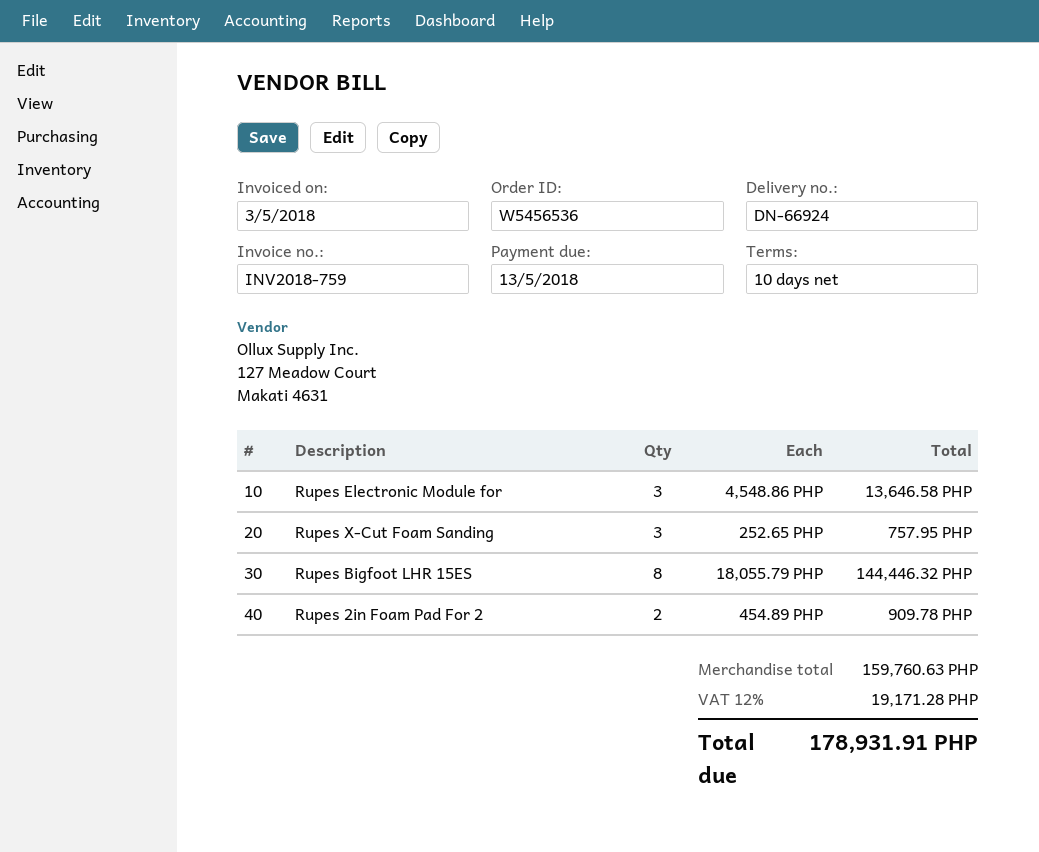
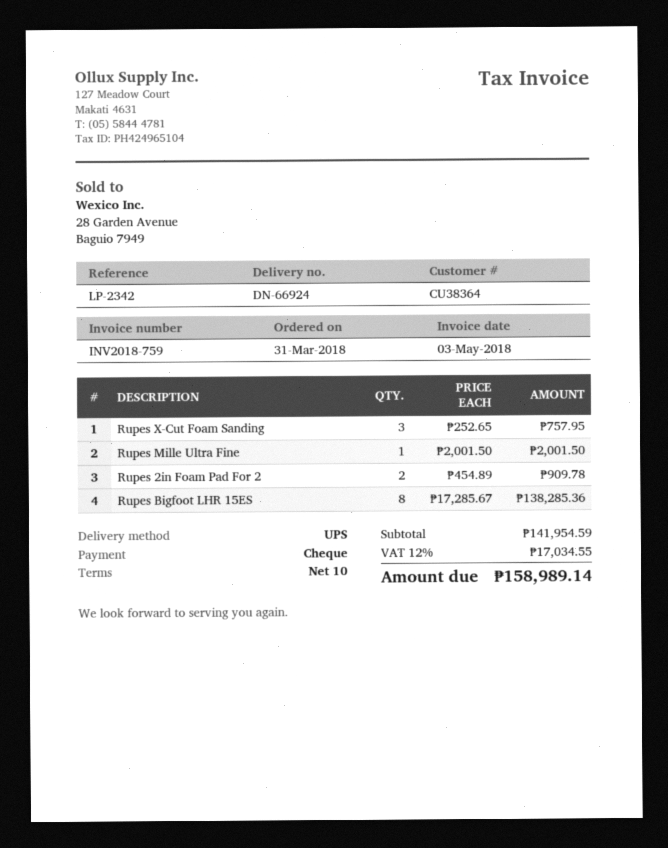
Rupes Electronic Module for: 3 x 4548.86 = 13646.58 -> none
Rupes Bigfoot LHR 15ES: 8 x 18055.79 = 144446.32 -> 8 x 17285.67 = 138285.36
Rupes Mille Ultra Fine: none -> 1 x 2001.50 = 2001.50
subtotal: 159760.63 -> 141954.59
tax: 12% = 19171.28 -> 12% = 17034.55
total: 178931.91 -> 158989.14

